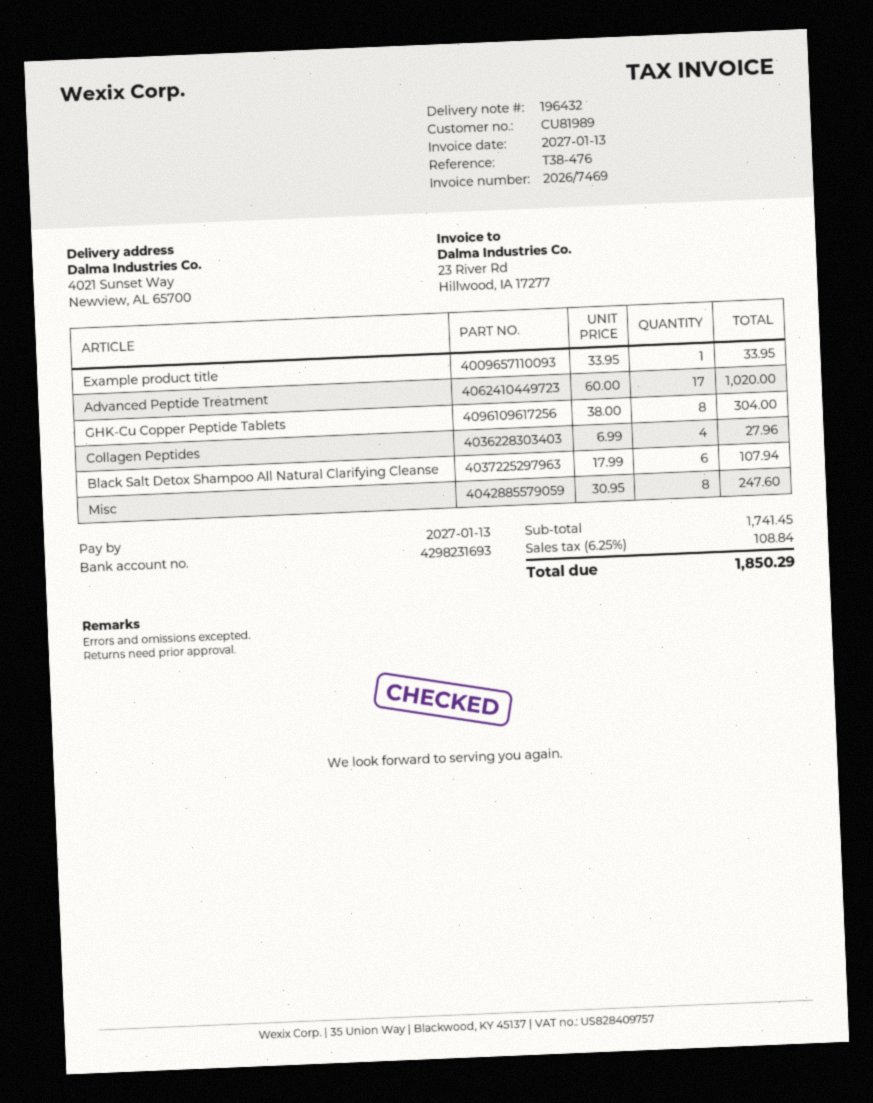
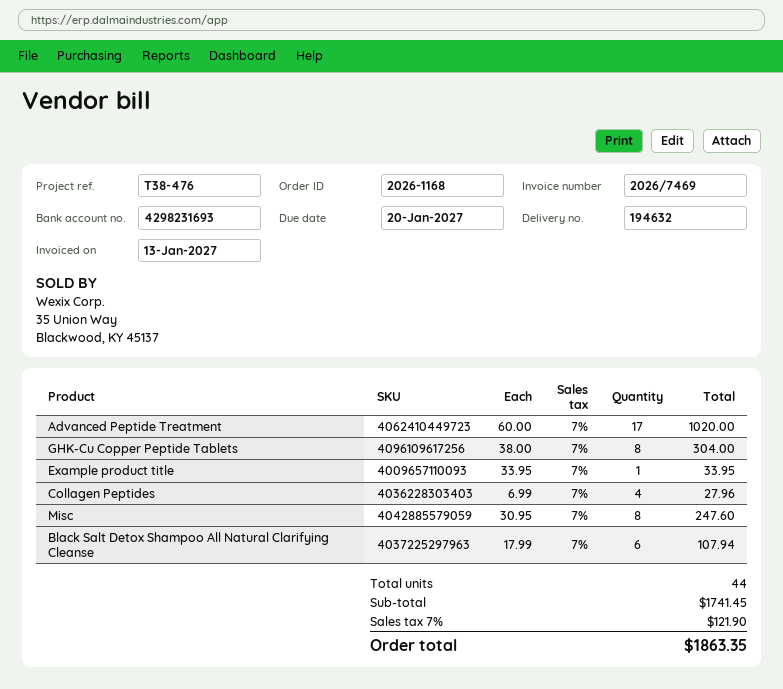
delivery note number: 196432 -> 194632
due date: 2027-01-13 -> 2027-01-20
tax: 6.25% = 108.84 -> 7% = 121.90
total: 1850.29 -> 1863.35

